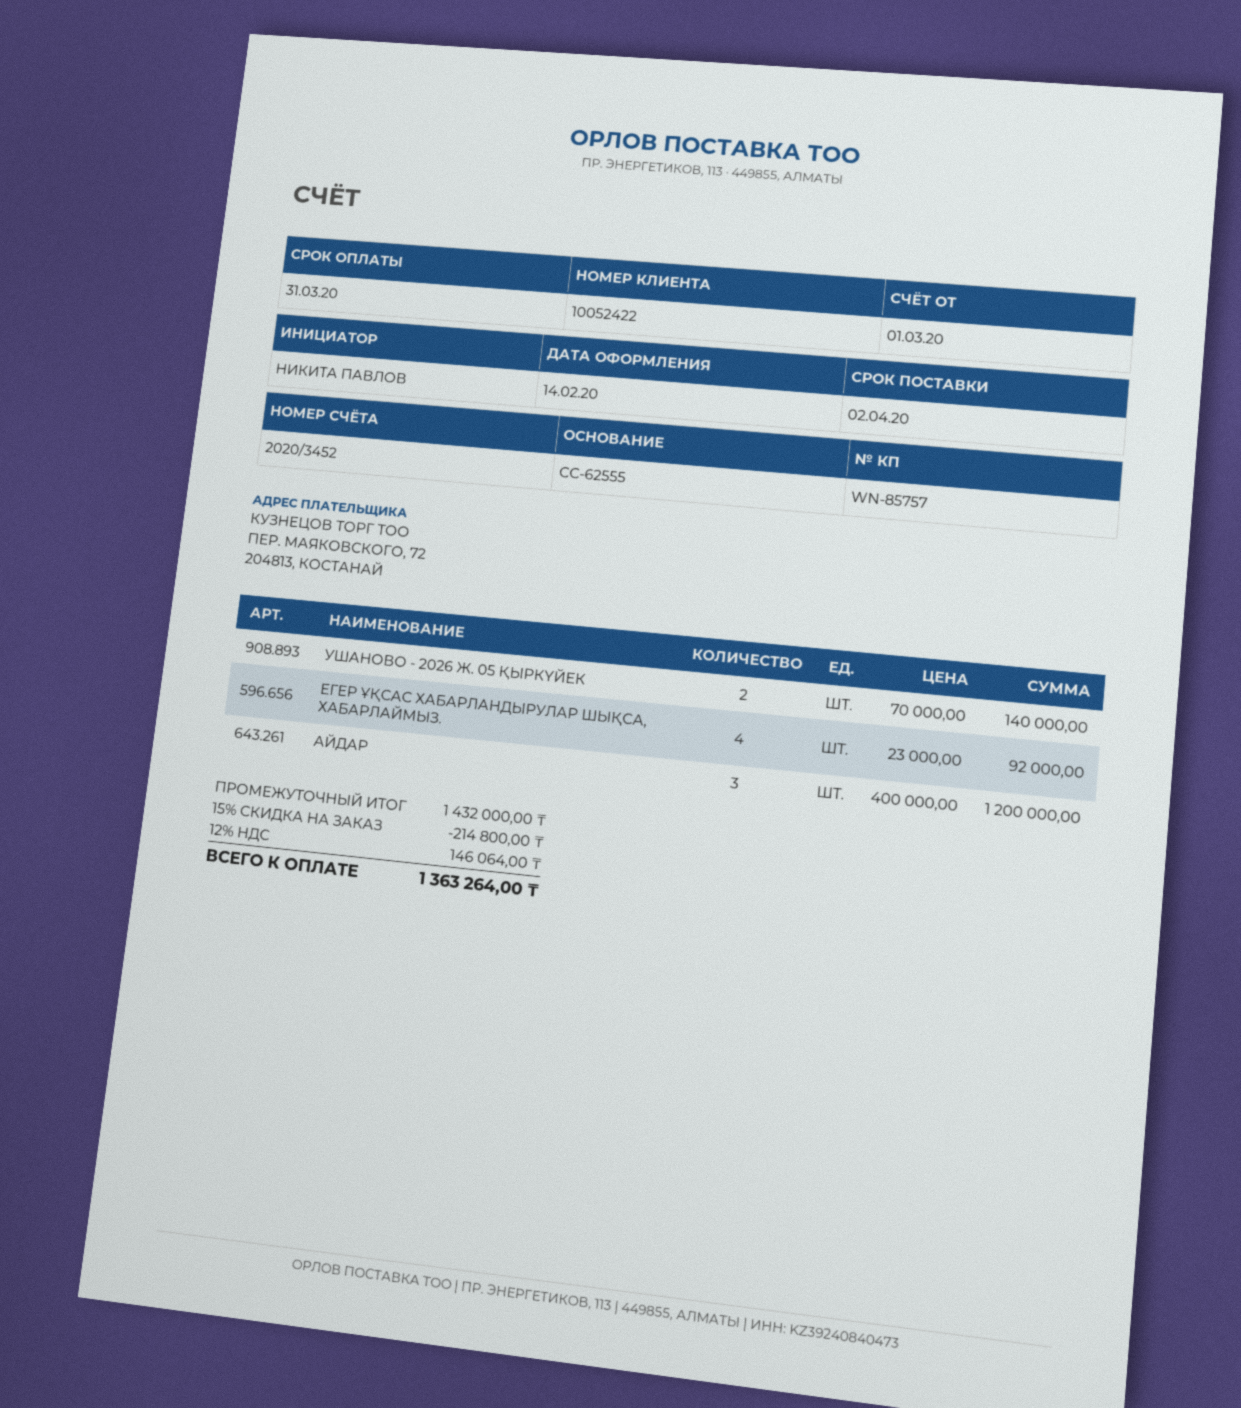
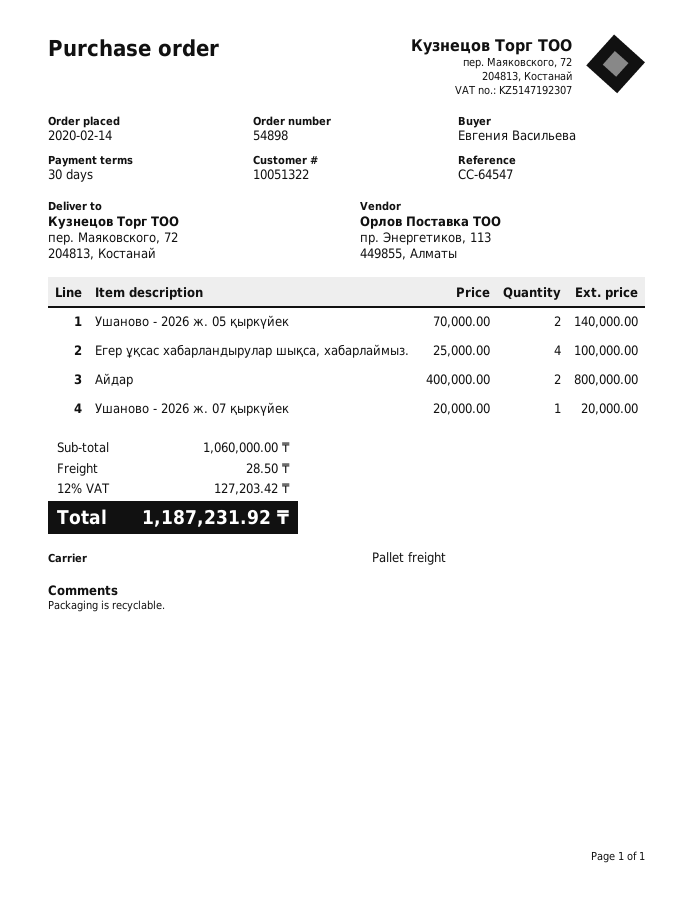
customer number: 10052422 -> 10051322
reference: CC-62555 -> CC-64547
ordered by: НИКИТА ПАВЛОВ -> Евгения Васильева
ЕГЕР ҰҚСАС ХАБАРЛАНДЫРУЛАР ШЫҚСА, ХАБАРЛАЙМЫЗ.: 4 x 23000.00 = 92000.00 -> 4 x 25000.00 = 100000.00
АЙДАР: 3 x 400000.00 = 1200000.00 -> 2 x 400000.00 = 800000.00
Ушаново - 2026 ж. 07 қыркүйек: none -> 1 x 20000.00 = 20000.00
subtotal: 1432000.00 -> 1060000.00
discount: 15% = 214800.00 -> none
shipping: none -> 28.50
tax: 12% = 146064.00 -> 12% = 127203.42
total: 1363264.00 -> 1187231.92

